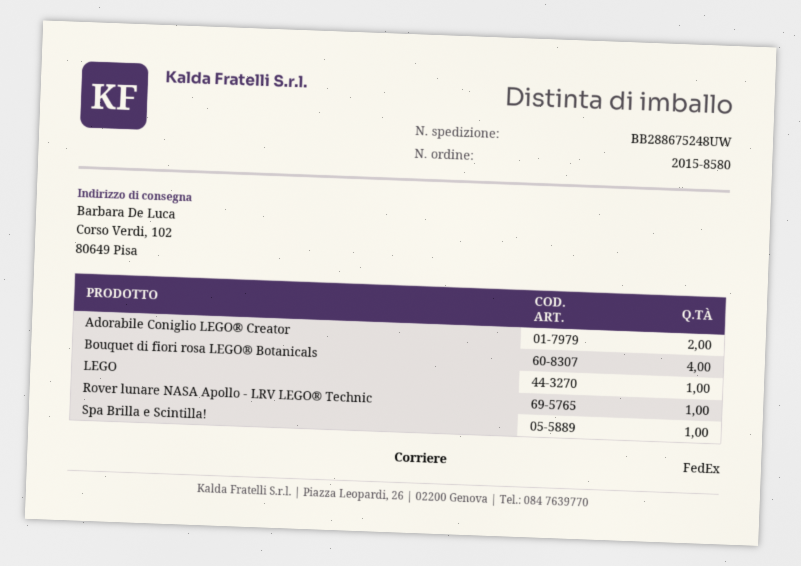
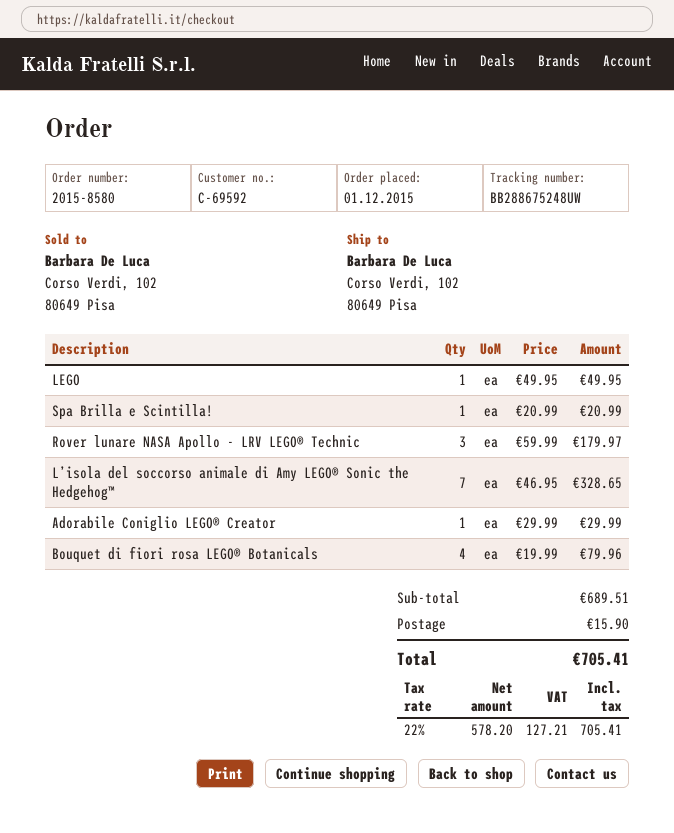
Adorabile Coniglio LEGO® Creator: 2 -> 1
Rover lunare NASA Apollo - LRV LEGO® Technic: 1 -> 3
L’isola del soccorso animale di Amy LEGO® Sonic the Hedgehog™: none -> 7

